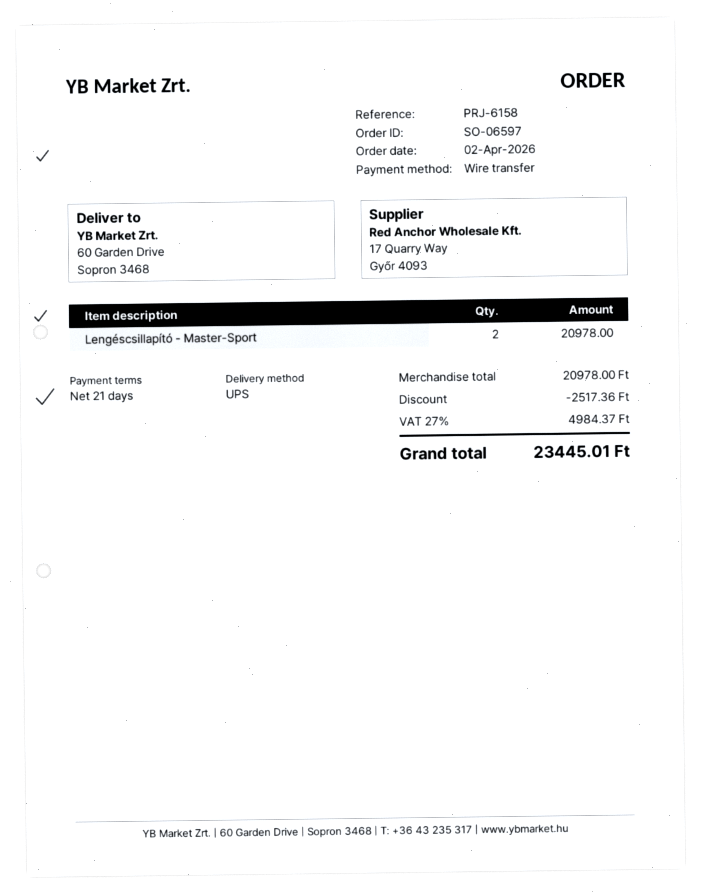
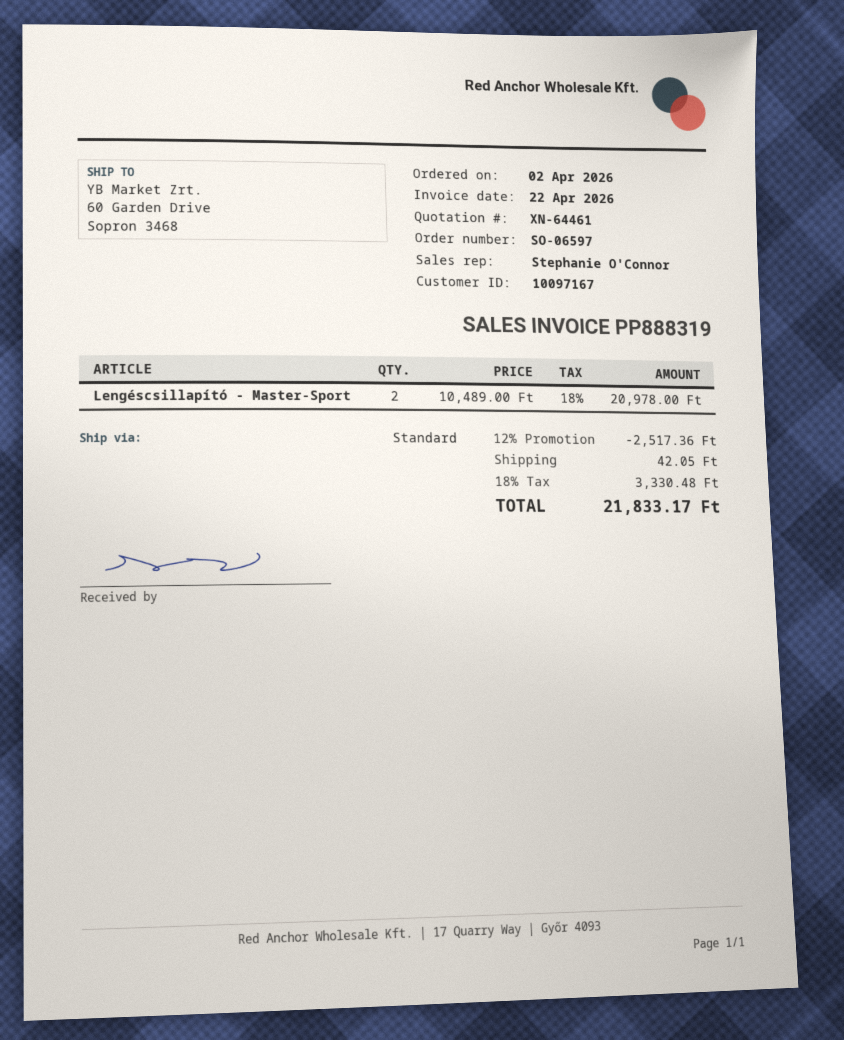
shipping method: UPS -> standard
shipping: none -> 42.05
tax: 27% = 4984.37 -> 18% = 3330.48
total: 23445.01 -> 21833.17

